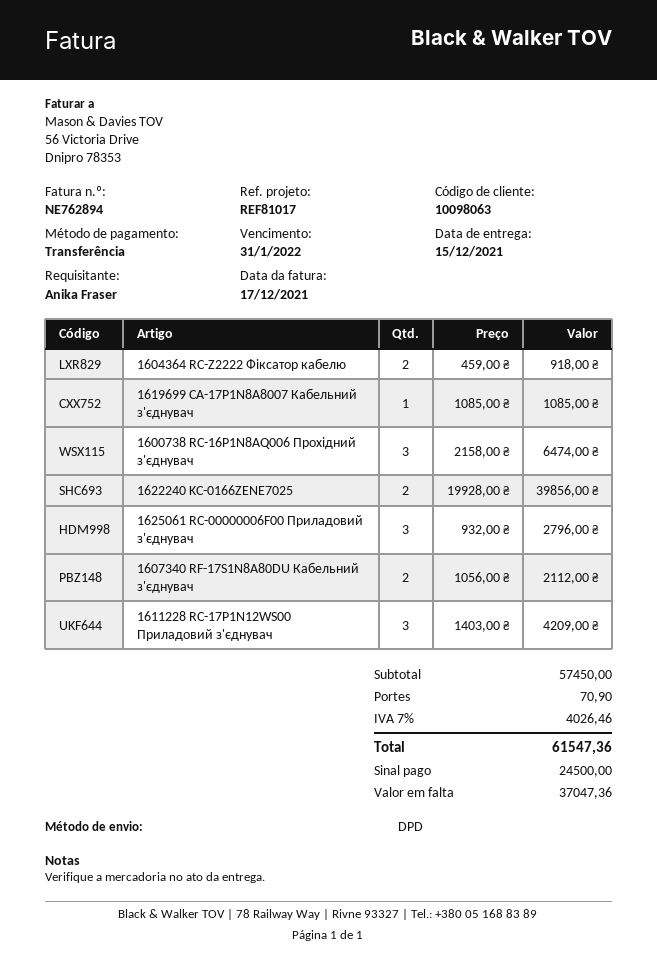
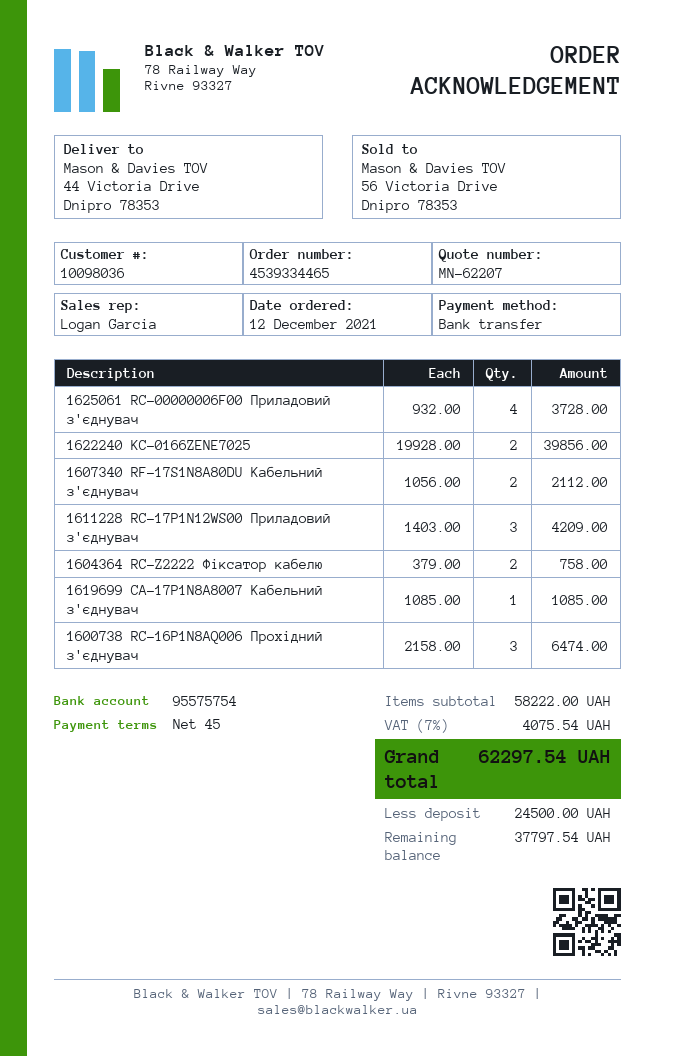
customer number: 10098063 -> 10098036
1604364 RC-Z2222 Фіксатор кабелю: 2 x 459.00 = 918.00 -> 2 x 379.00 = 758.00
1625061 RC-00000006F00 Приладовий з'єднувач: 3 x 932.00 = 2796.00 -> 4 x 932.00 = 3728.00
subtotal: 57450.00 -> 58222.00
shipping: 70.90 -> none
tax: 7% = 4026.46 -> 7% = 4075.54
total: 61547.36 -> 62297.54
balance: 37047.36 -> 37797.54

